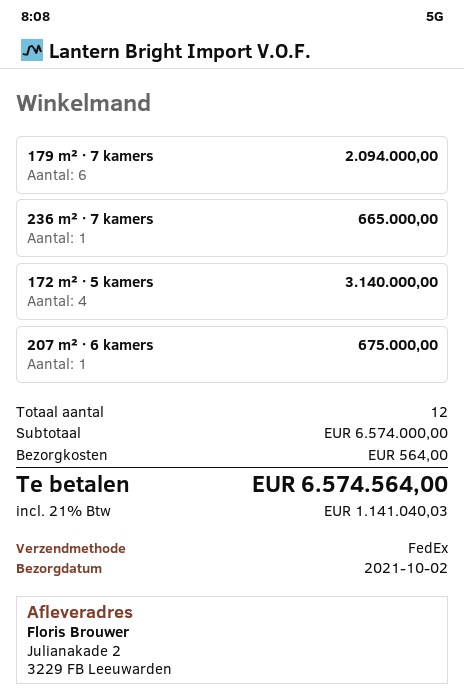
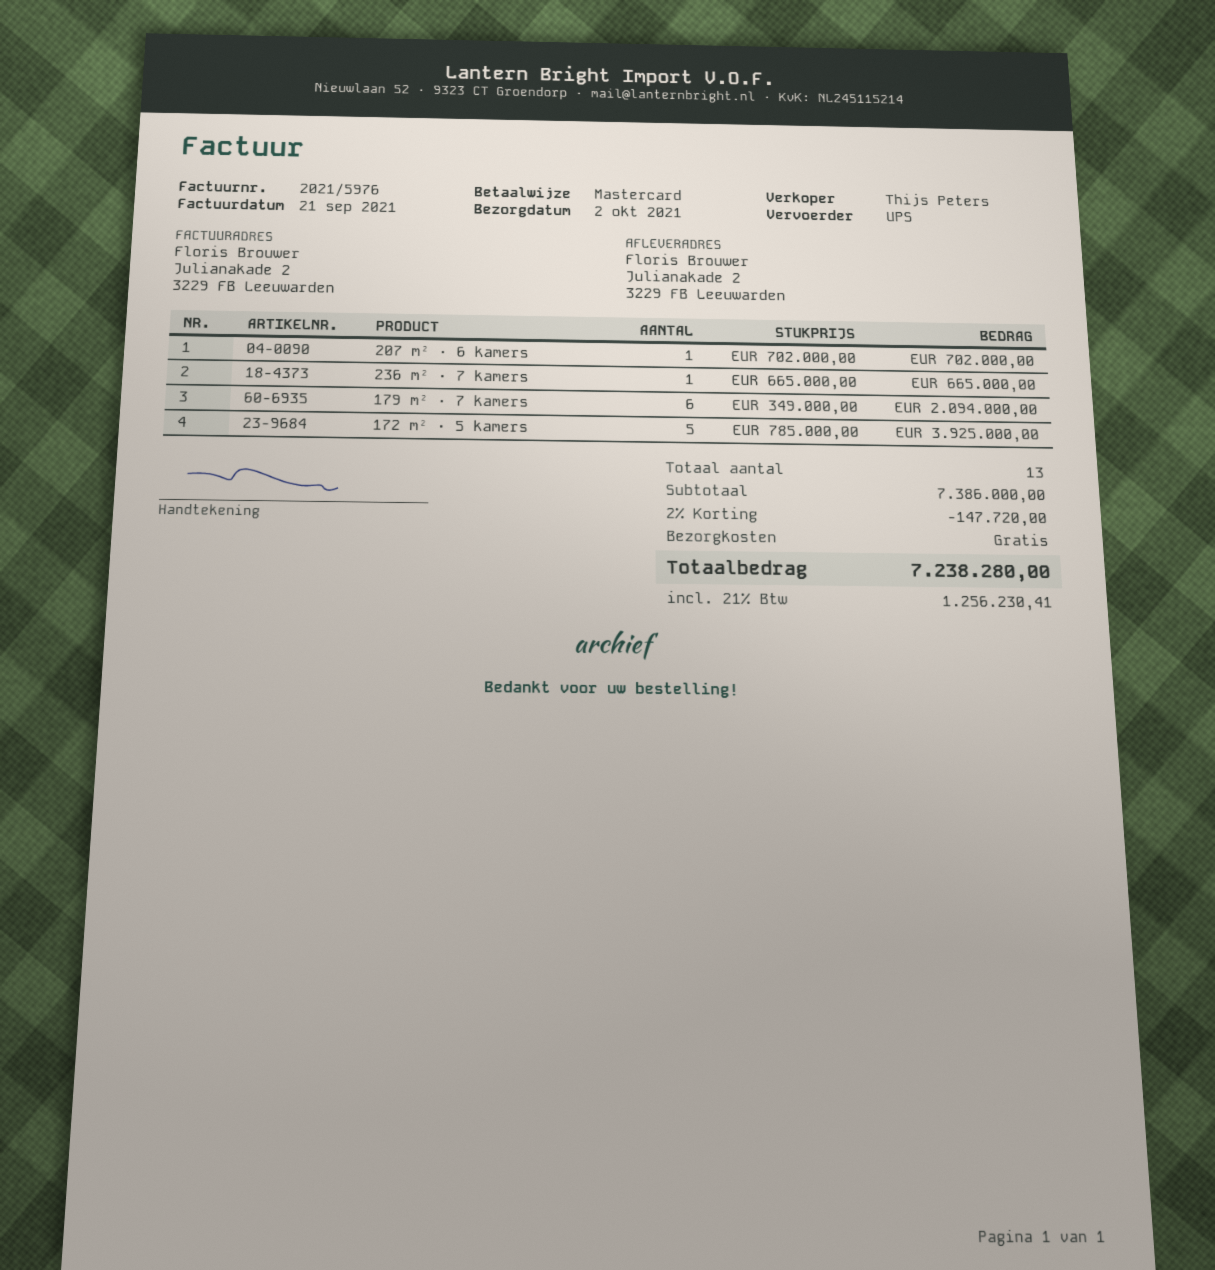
shipping method: FedEx -> UPS
172 m² · 5 kamers: 4 for 3140000.00 -> 5 for 3925000.00
207 m² · 6 kamers: 1 for 675000.00 -> 1 for 702000.00
total quantity: 12 -> 13
subtotal: 6574000.00 -> 7386000.00
discount: none -> 2% = 147720.00
shipping: 564.00 -> 0.00
tax: 21% = 1141040.03 -> 21% = 1256230.41
total: 6574564.00 -> 7238280.00

